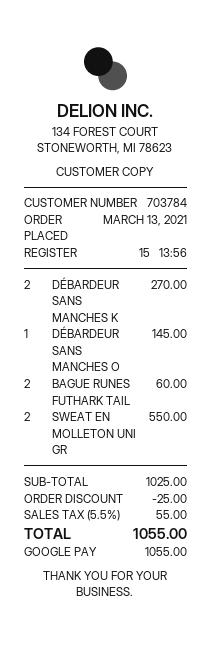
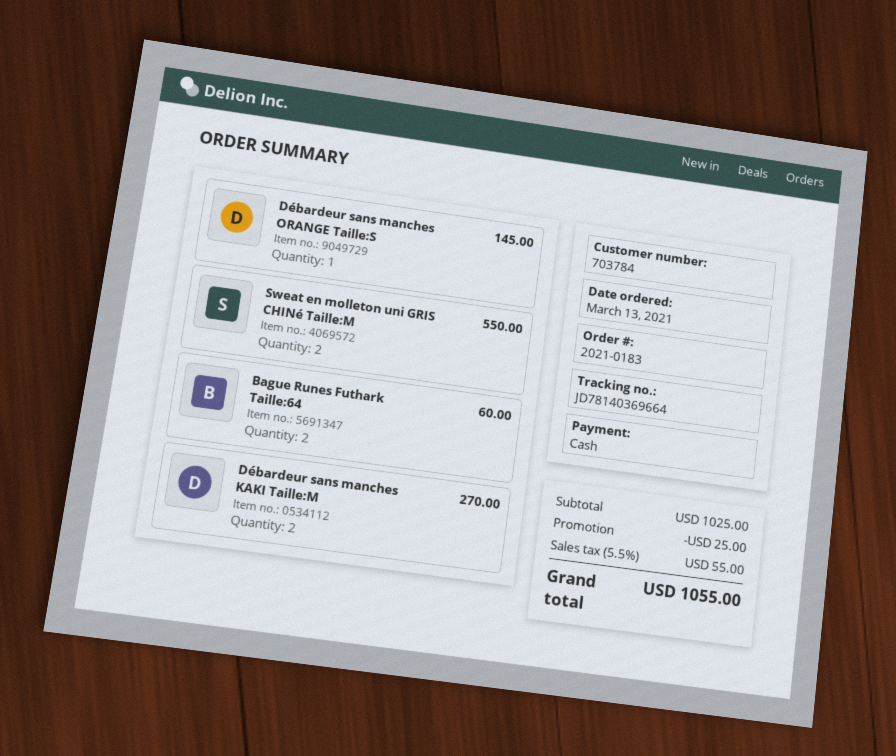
payment method: Google Pay -> cash

